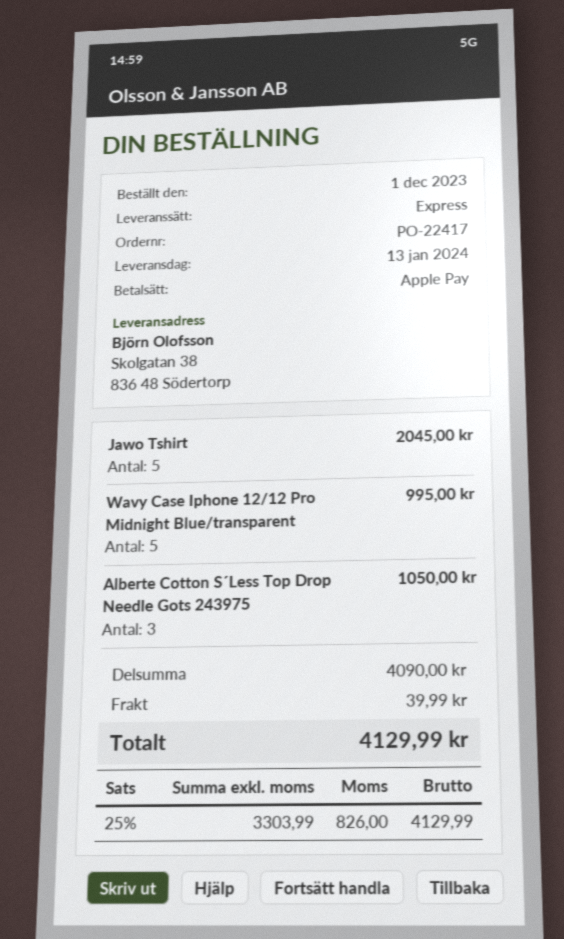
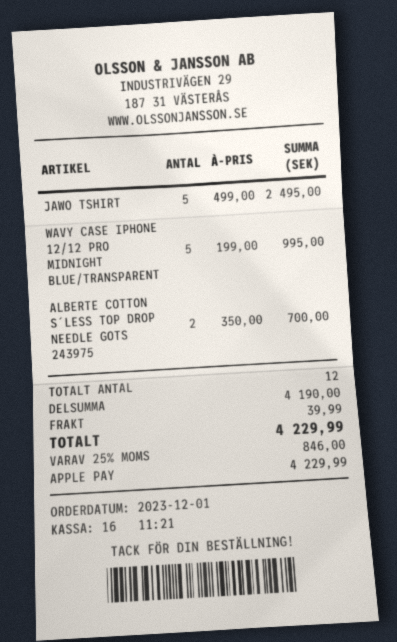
Jawo Tshirt: 5 for 2045.00 -> 5 for 2495.00
Alberte Cotton S´Less Top Drop Needle Gots 243975: 3 for 1050.00 -> 2 for 700.00
subtotal: 4090.00 -> 4190.00
tax: 25% = 826.00 -> 25% = 846.00
total: 4129.99 -> 4229.99

